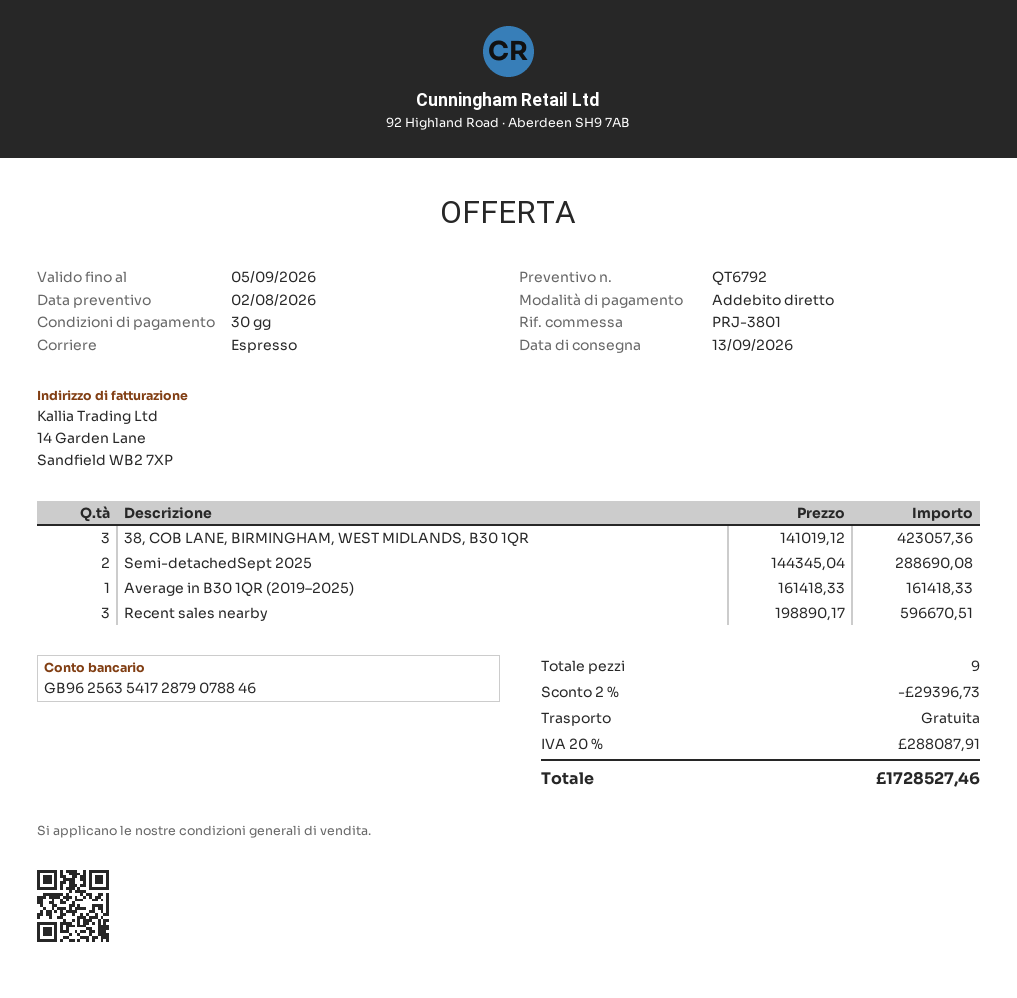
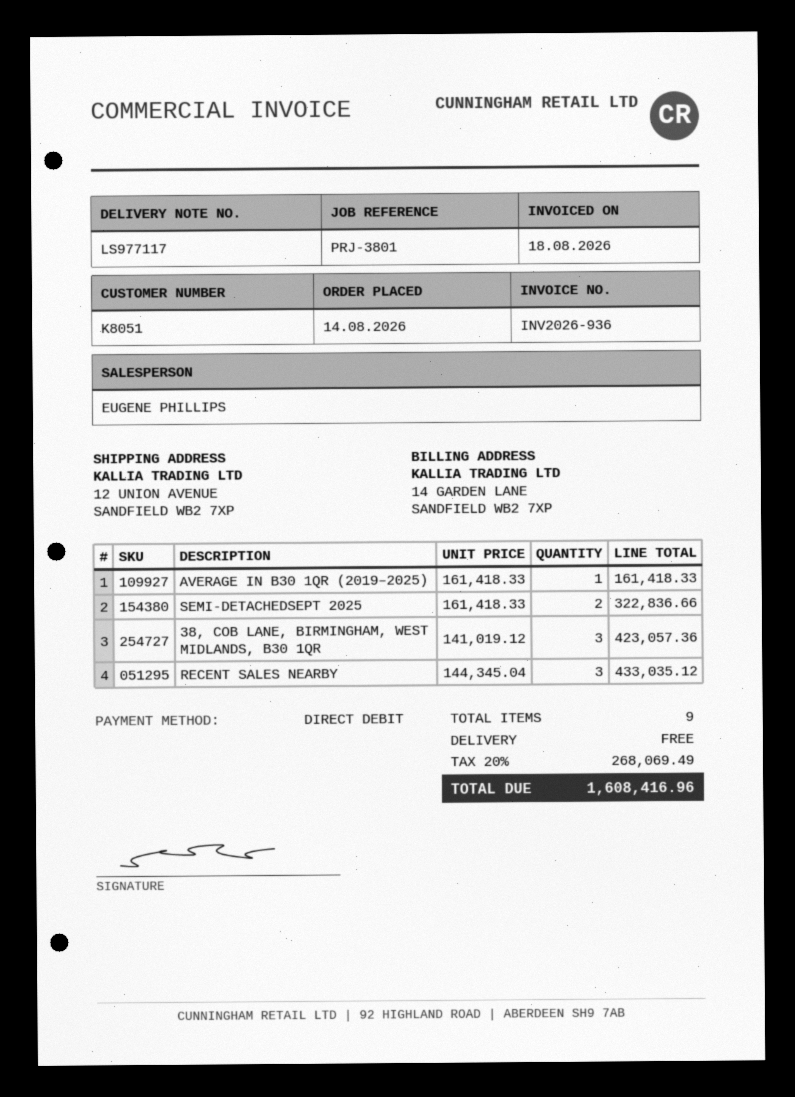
Semi-detachedSept 2025: 2 x 144345.04 = 288690.08 -> 2 x 161418.33 = 322836.66
Recent sales nearby: 3 x 198890.17 = 596670.51 -> 3 x 144345.04 = 433035.12
discount: 2% = 29396.73 -> none
tax: 20% = 288087.91 -> 20% = 268069.49
total: 1728527.46 -> 1608416.96

